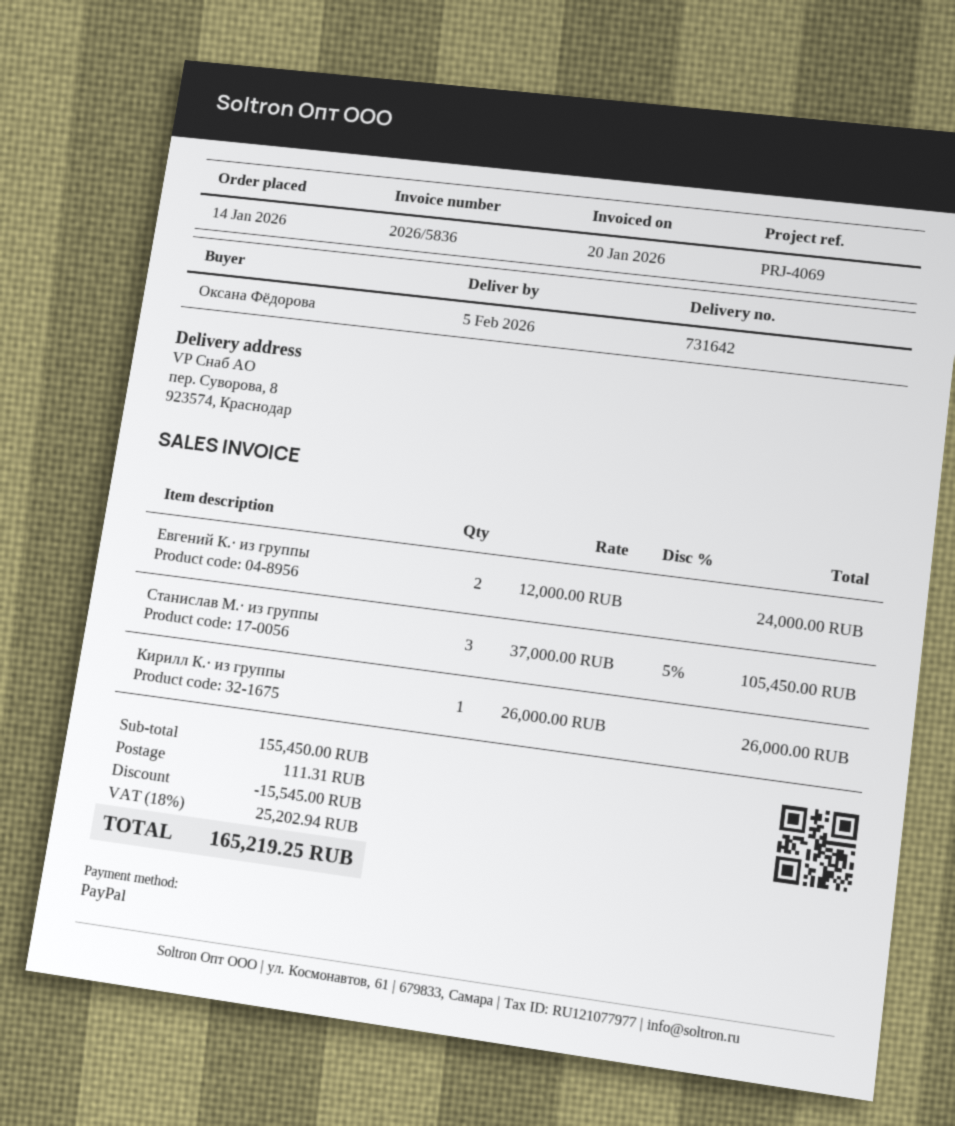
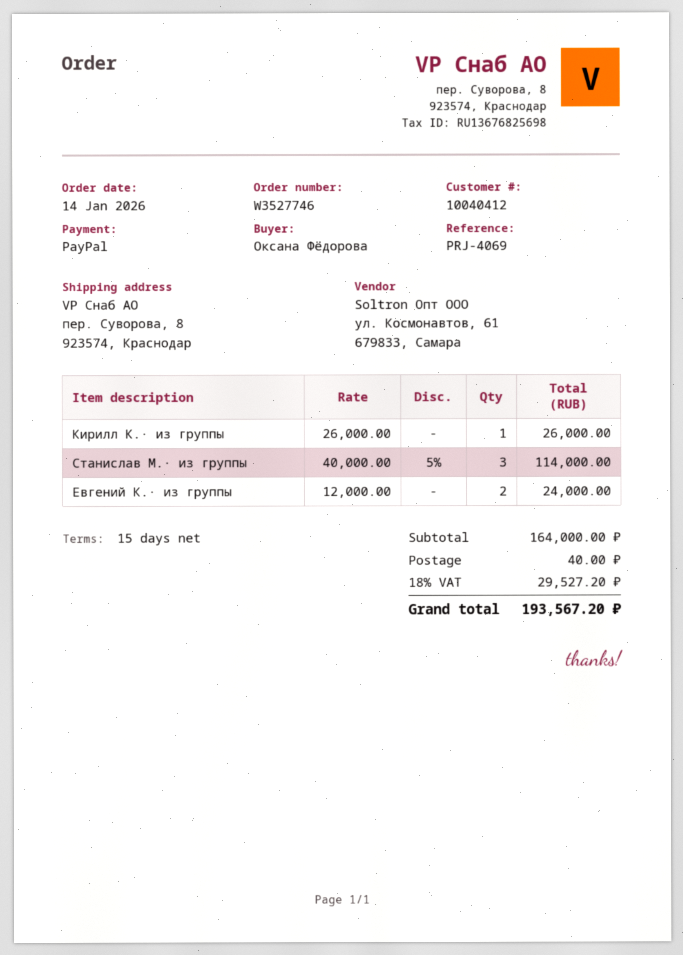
Станислав М.· из группы: 3 x 37000.00 - 5% = 105450.00 -> 3 x 40000.00 - 5% = 114000.00
subtotal: 155450.00 -> 164000.00
discount: 15545.00 -> none
shipping: 111.31 -> 40.00
tax: 18% = 25202.94 -> 18% = 29527.20
total: 165219.25 -> 193567.20

